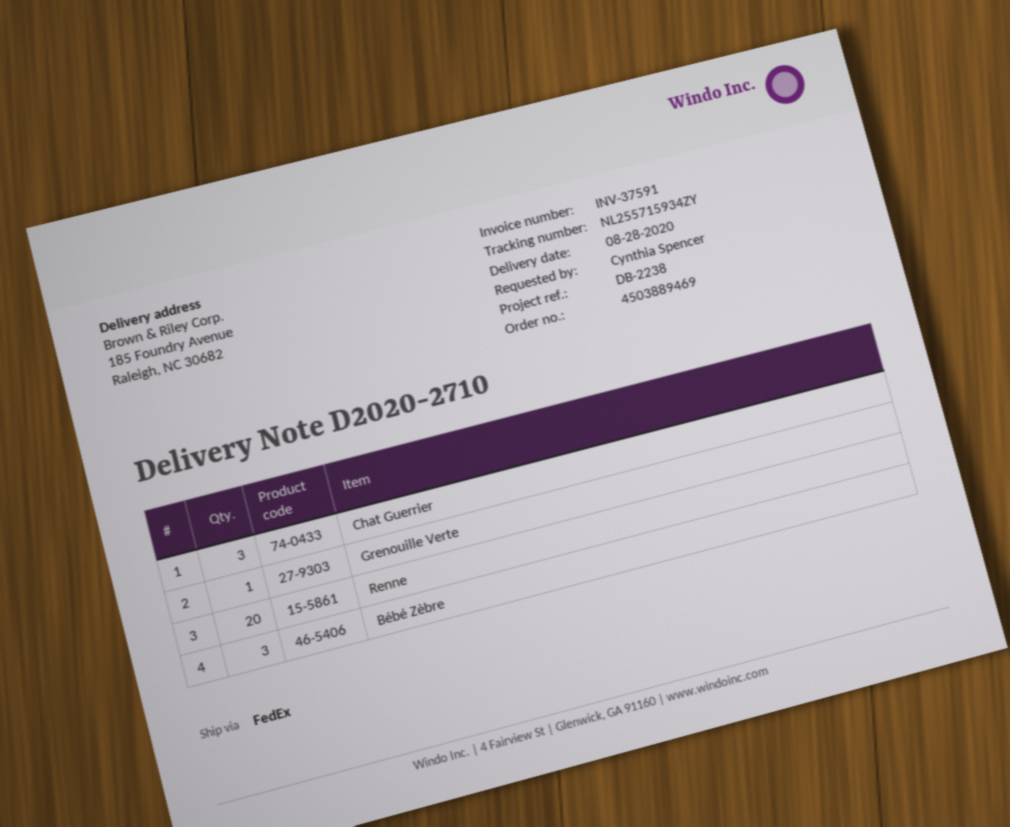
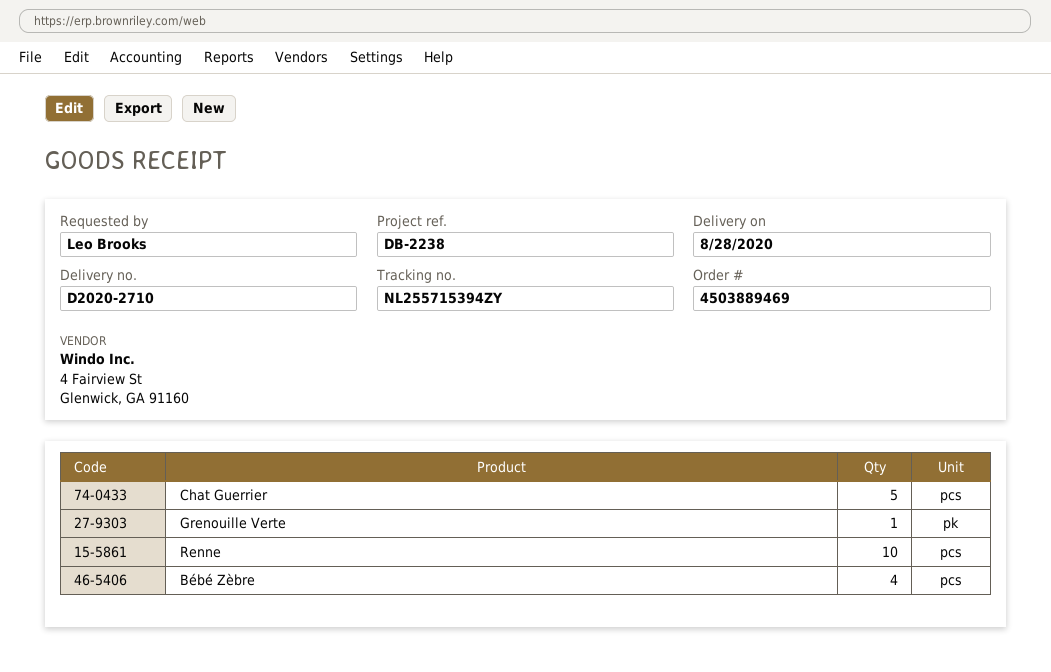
ordered by: Cynthia Spencer -> Leo Brooks
tracking number: NL255715934ZY -> NL255715394ZY
Chat Guerrier: 3 -> 5
Renne: 20 -> 10
Bébé Zèbre: 3 -> 4

